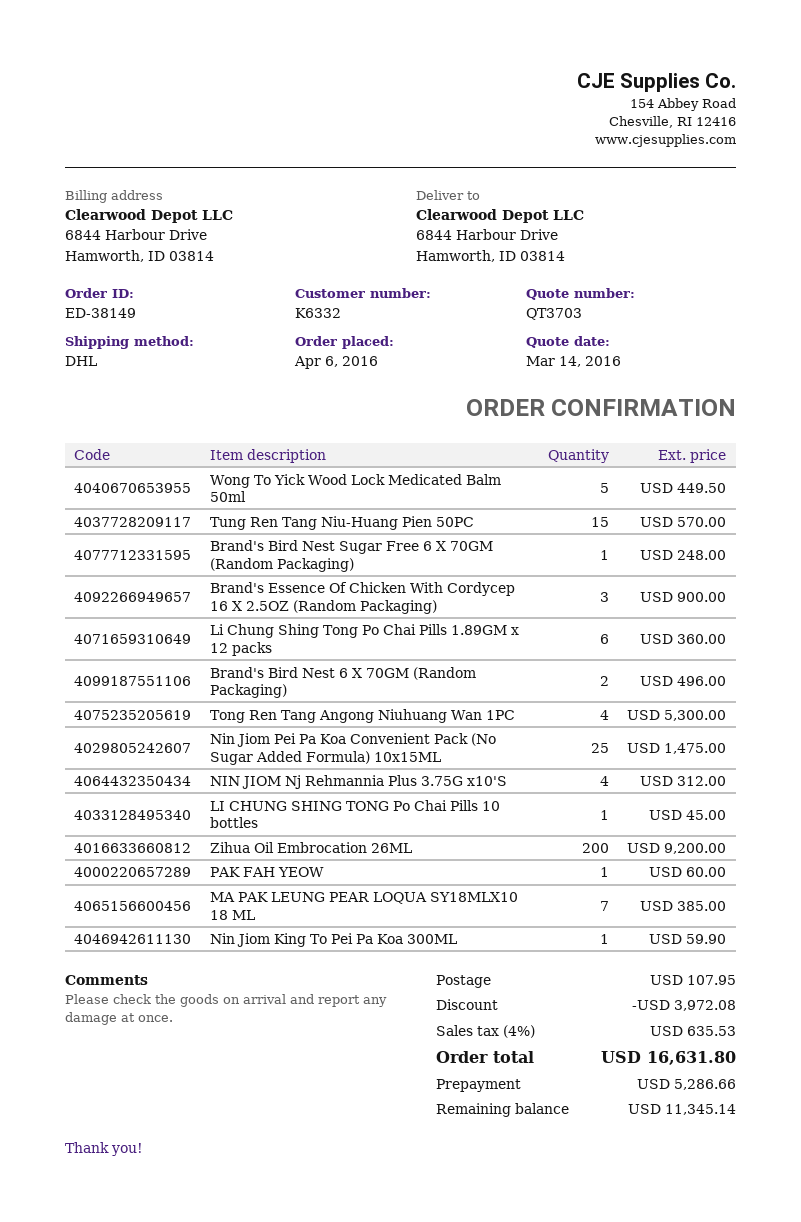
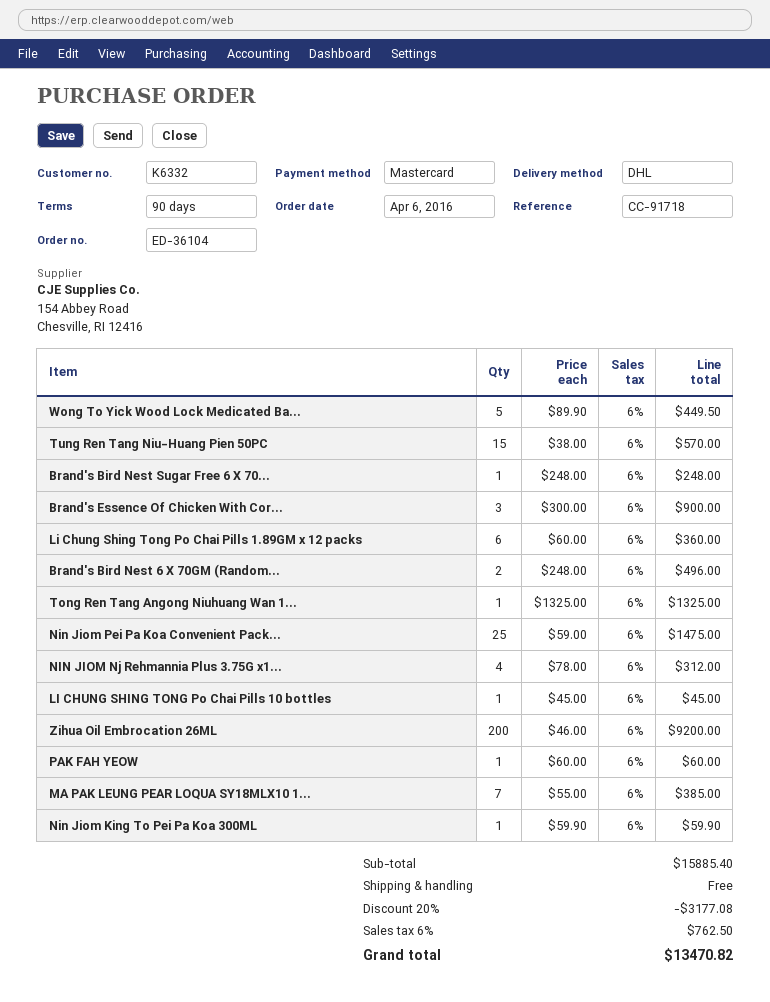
order number: ED-38149 -> ED-36104
Tong Ren Tang Angong Niuhuang Wan 1PC: 4 for 5300.00 -> 1 for 1325.00
discount: 3972.08 -> 3177.08
shipping: 107.95 -> 0.00
tax: 4% = 635.53 -> 6% = 762.50
total: 16631.80 -> 13470.82

